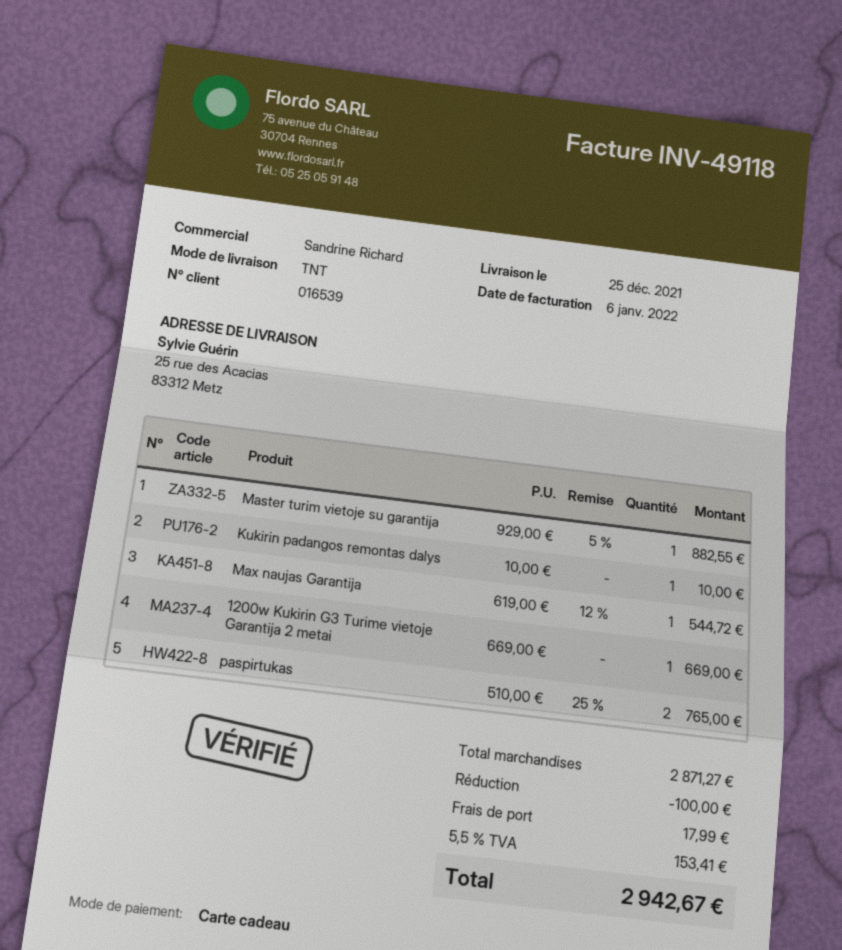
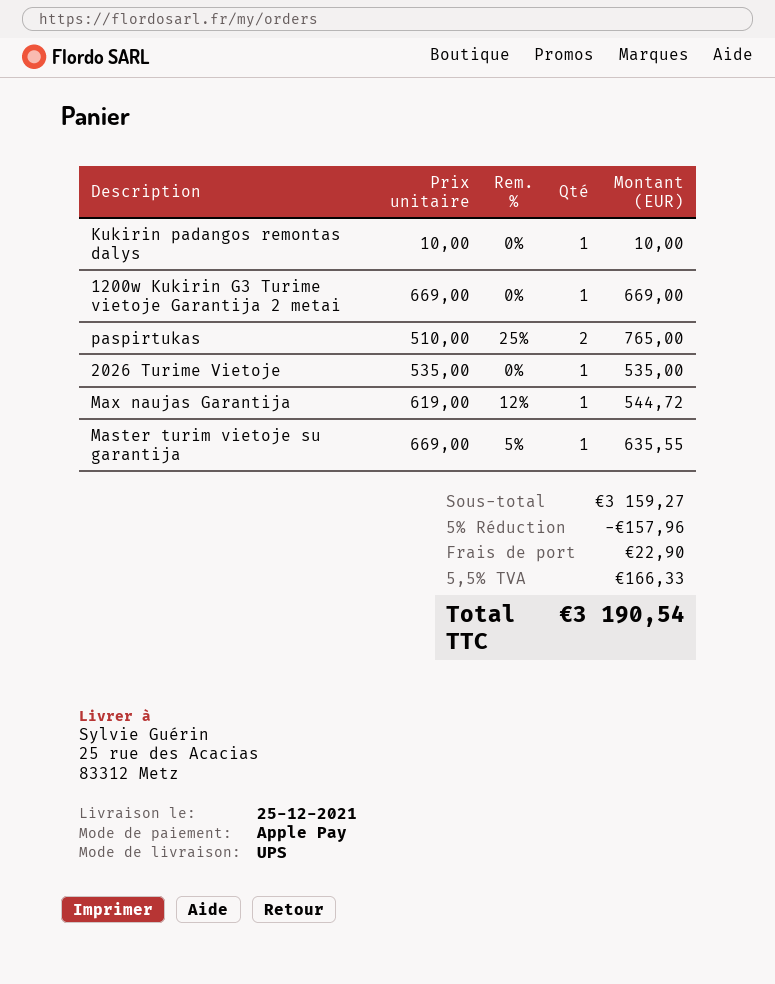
payment method: gift card -> Apple Pay
shipping method: TNT -> UPS
Master turim vietoje su garantija: 1 x 929.00 - 5% = 882.55 -> 1 x 669.00 - 5% = 635.55
2026 Turime Vietoje: none -> 1 x 535.00 = 535.00
subtotal: 2871.27 -> 3159.27
discount: 100.00 -> 157.96
shipping: 17.99 -> 22.90
tax: 5.5% = 153.41 -> 5.5% = 166.33
total: 2942.67 -> 3190.54

